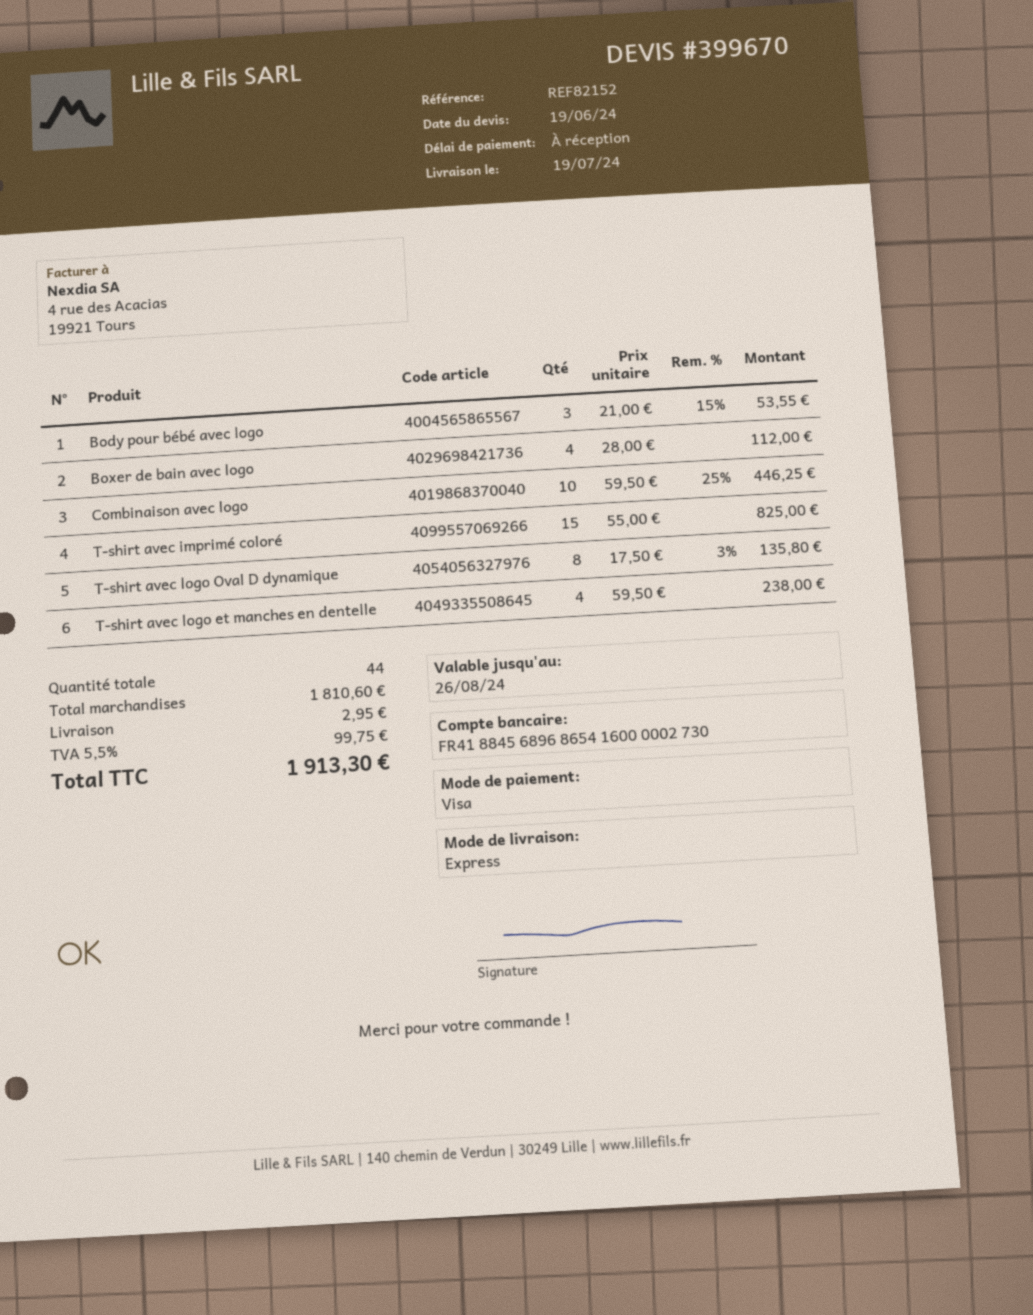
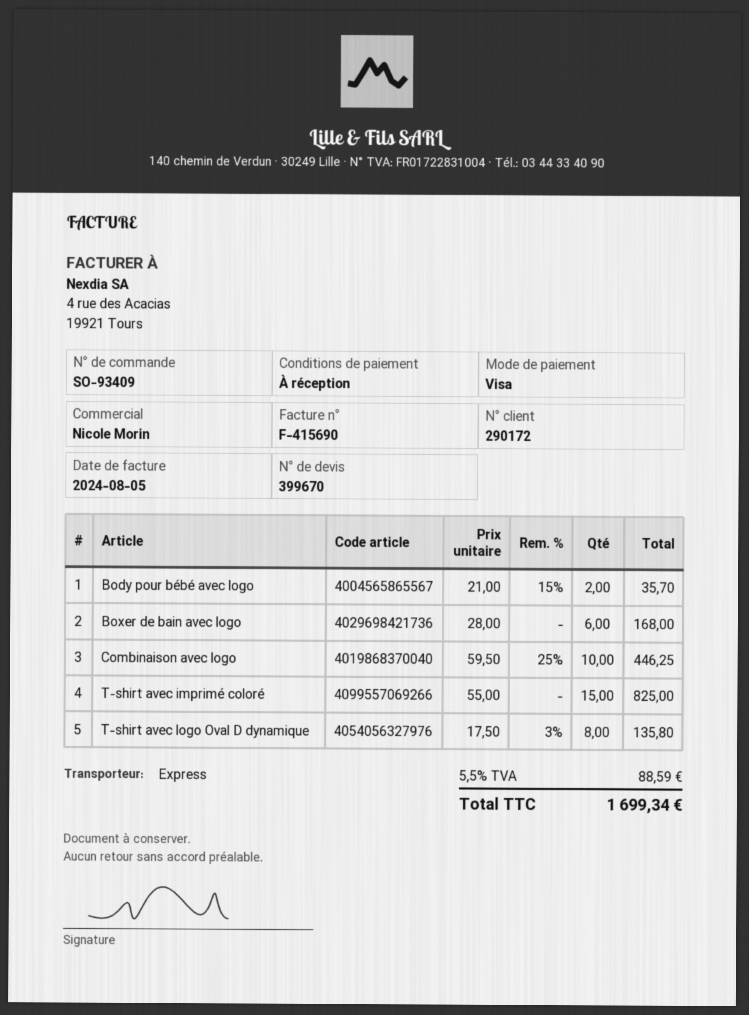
Body pour bébé avec logo: 3 x 21.00 - 15% = 53.55 -> 2 x 21.00 - 15% = 35.70
Boxer de bain avec logo: 4 x 28.00 = 112.00 -> 6 x 28.00 = 168.00
T-shirt avec logo et manches en dentelle: 4 x 59.50 = 238.00 -> none
shipping: 2.95 -> none
tax: 5.5% = 99.75 -> 5.5% = 88.59
total: 1913.30 -> 1699.34

